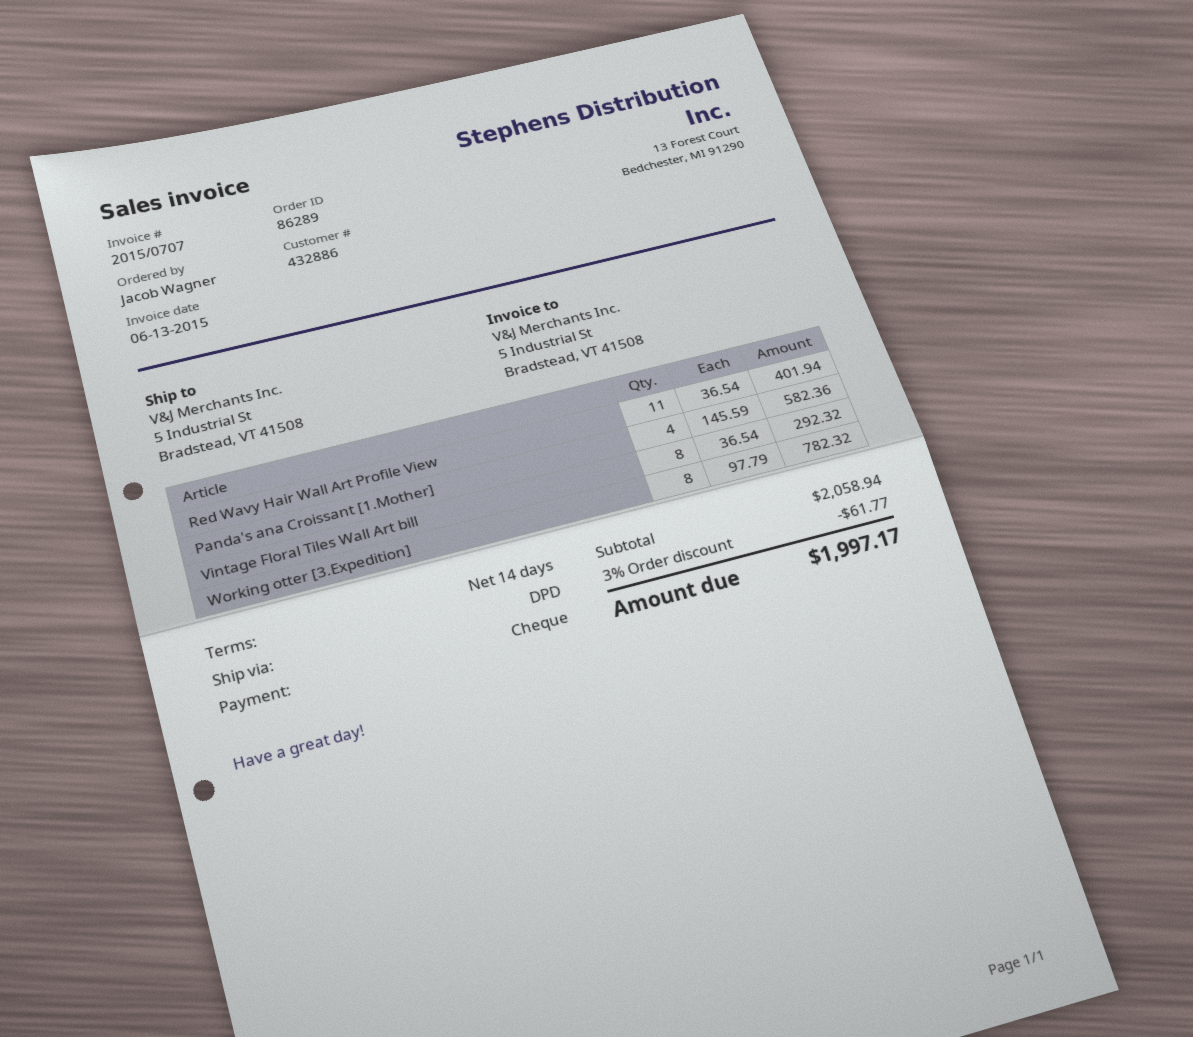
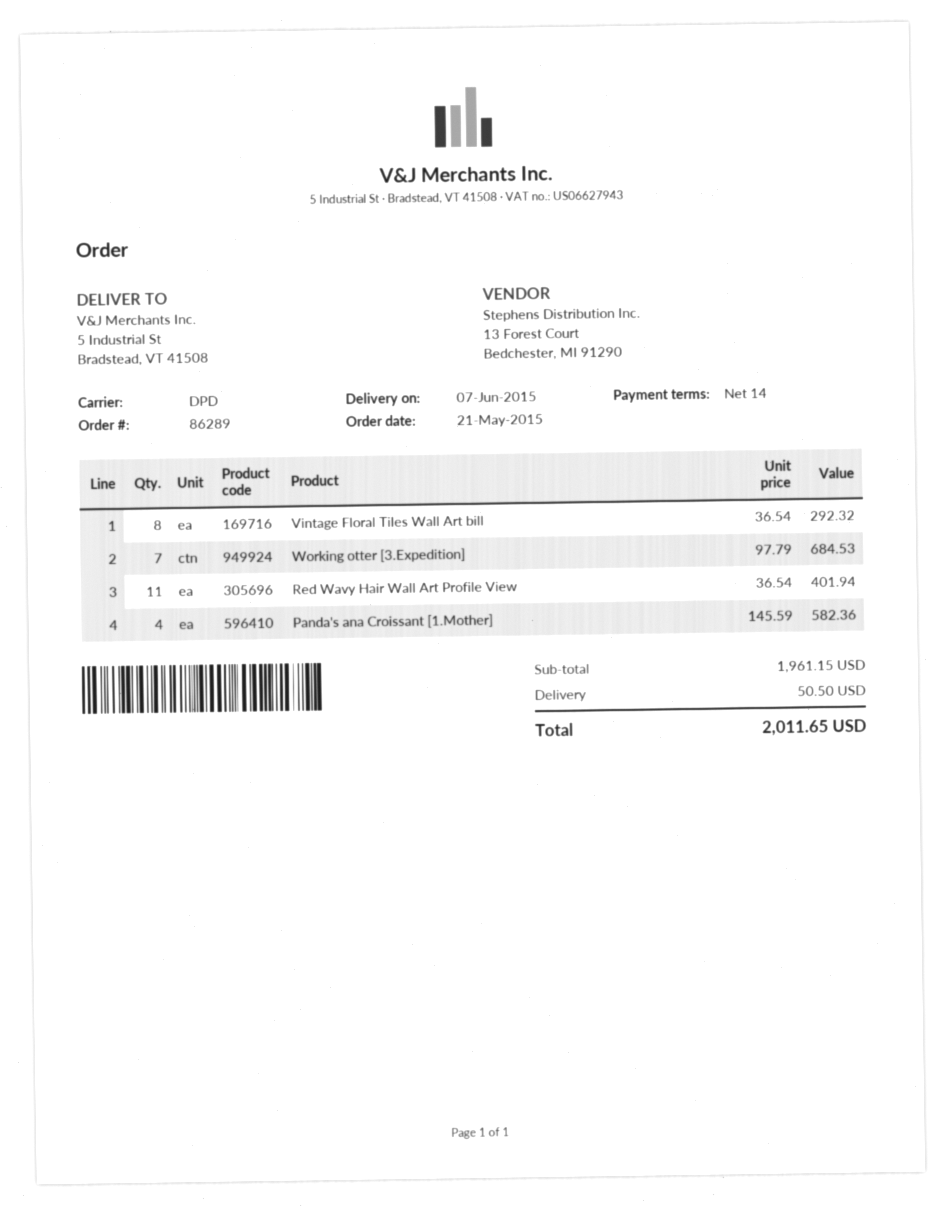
Working otter [3.Expedition]: 8 x 97.79 = 782.32 -> 7 x 97.79 = 684.53
subtotal: 2058.94 -> 1961.15
discount: 3% = 61.77 -> none
shipping: none -> 50.50
total: 1997.17 -> 2011.65

